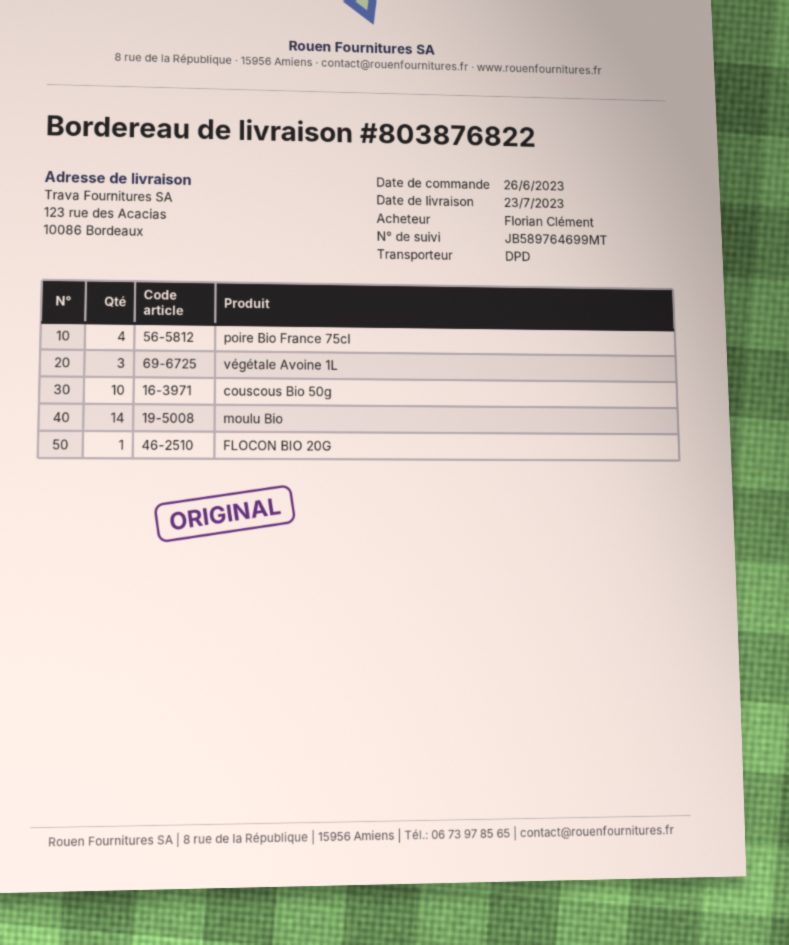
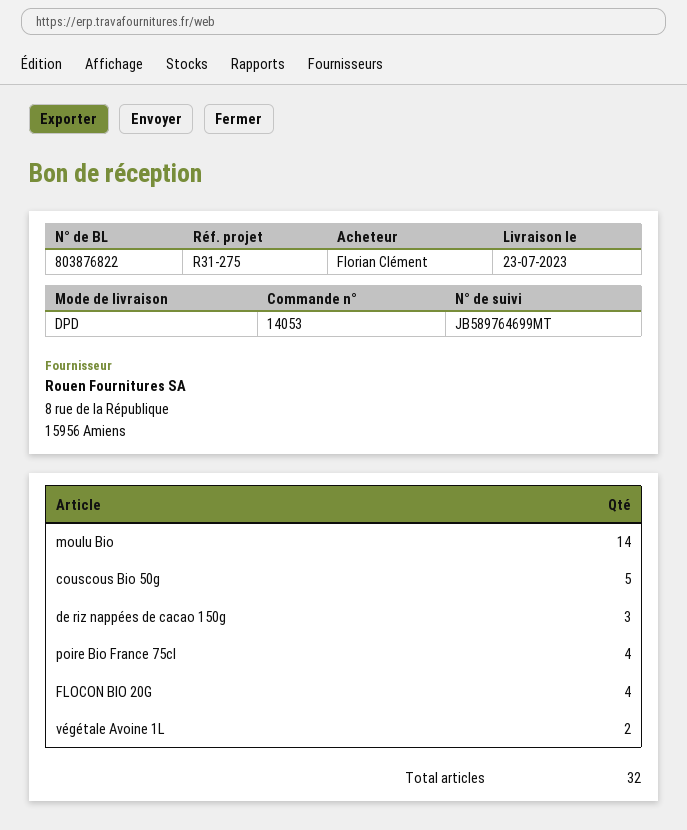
végétale Avoine 1L: 3 -> 2
couscous Bio 50g: 10 -> 5
FLOCON BIO 20G: 1 -> 4
de riz nappées de cacao 150g: none -> 3

